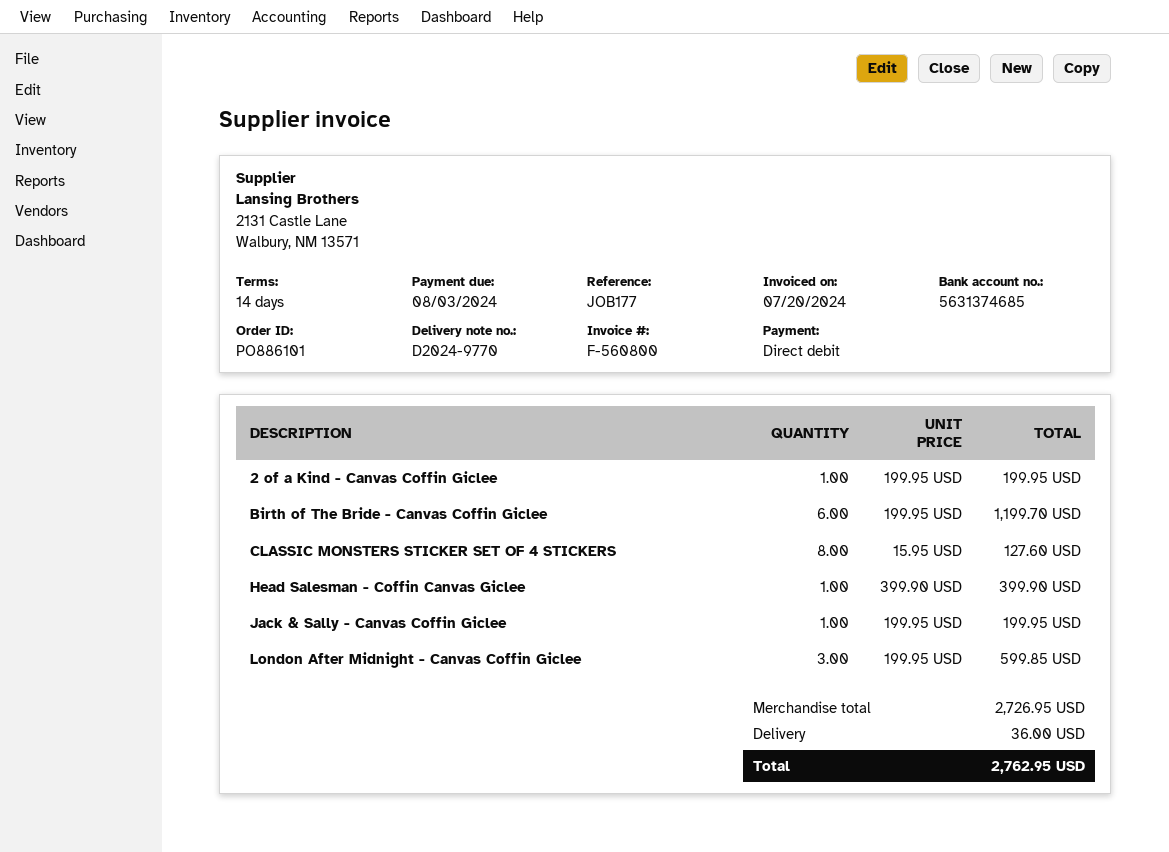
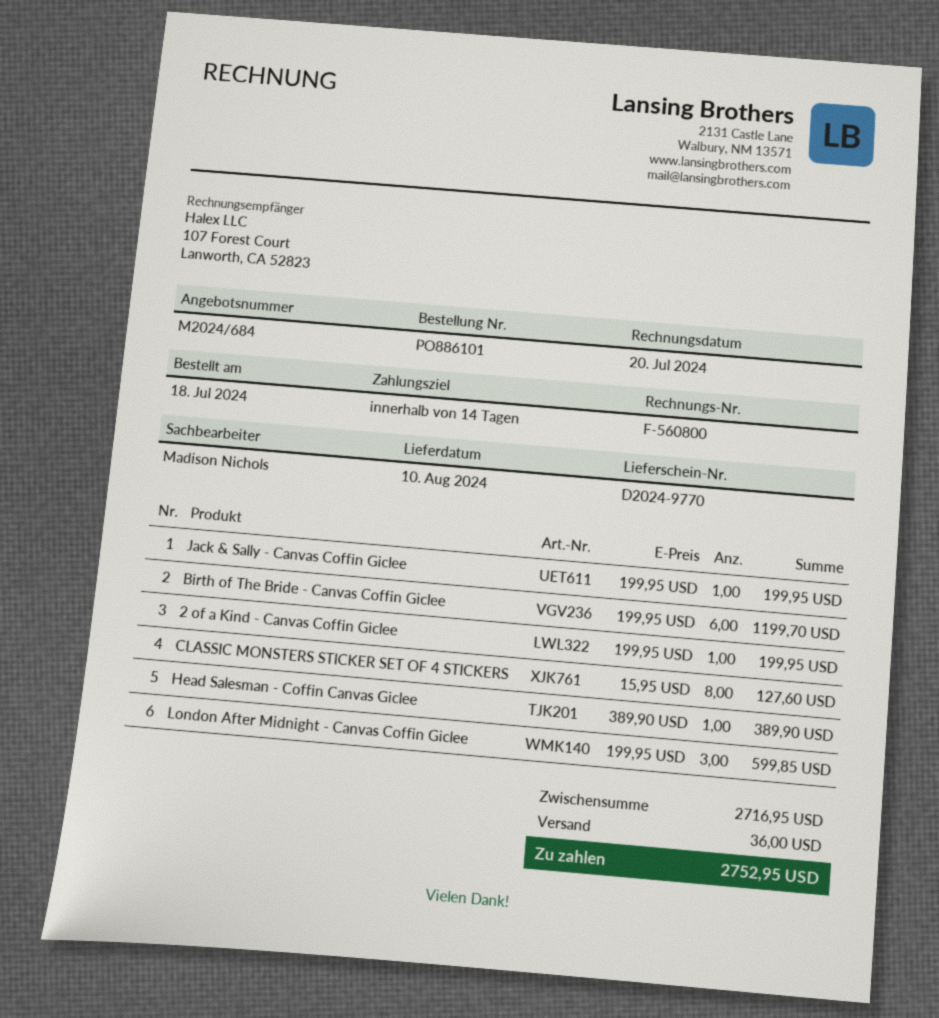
Head Salesman - Coffin Canvas Giclee: 1 x 399.90 = 399.90 -> 1 x 389.90 = 389.90
subtotal: 2726.95 -> 2716.95
total: 2762.95 -> 2752.95

